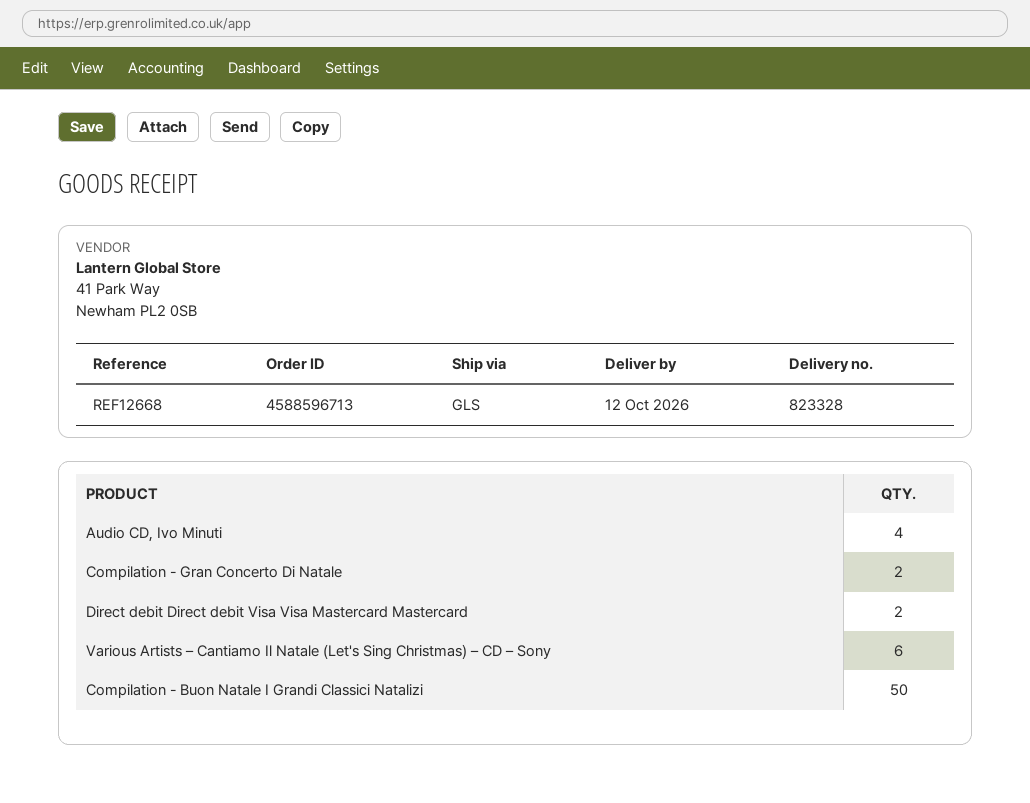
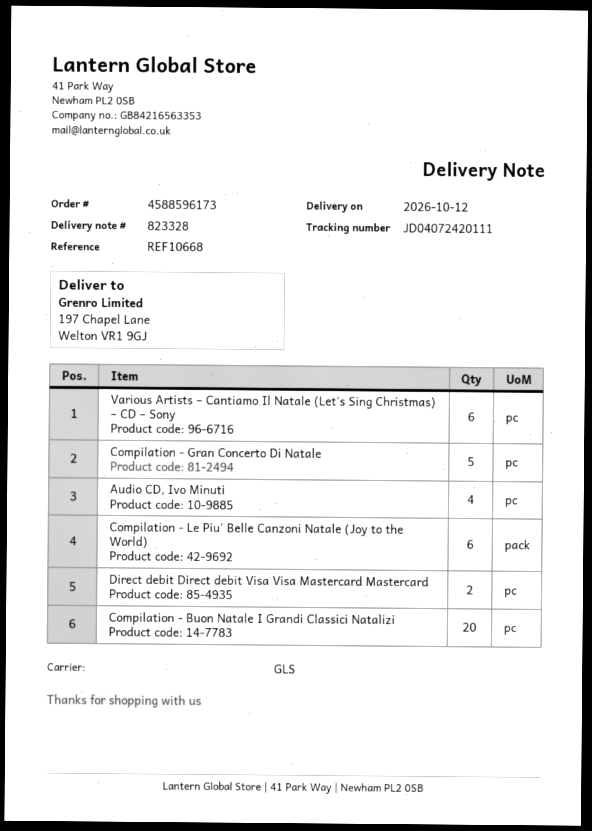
order number: 4588596713 -> 4588596173
reference: REF12668 -> REF10668
Compilation - Gran Concerto Di Natale: 2 -> 5
Compilation - Buon Natale I Grandi Classici Natalizi: 50 -> 20
Compilation - Le Piu' Belle Canzoni Natale (Joy to the World): none -> 6

